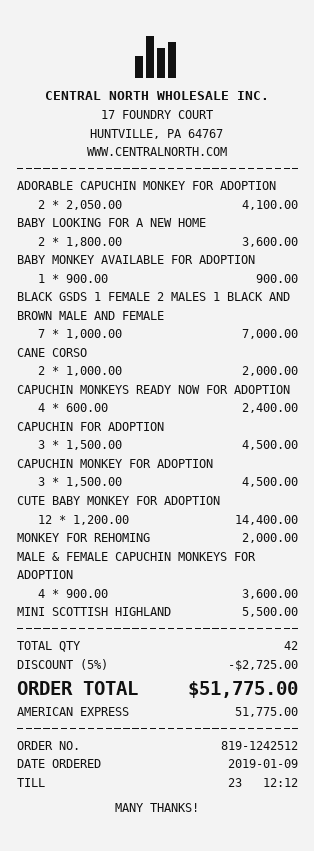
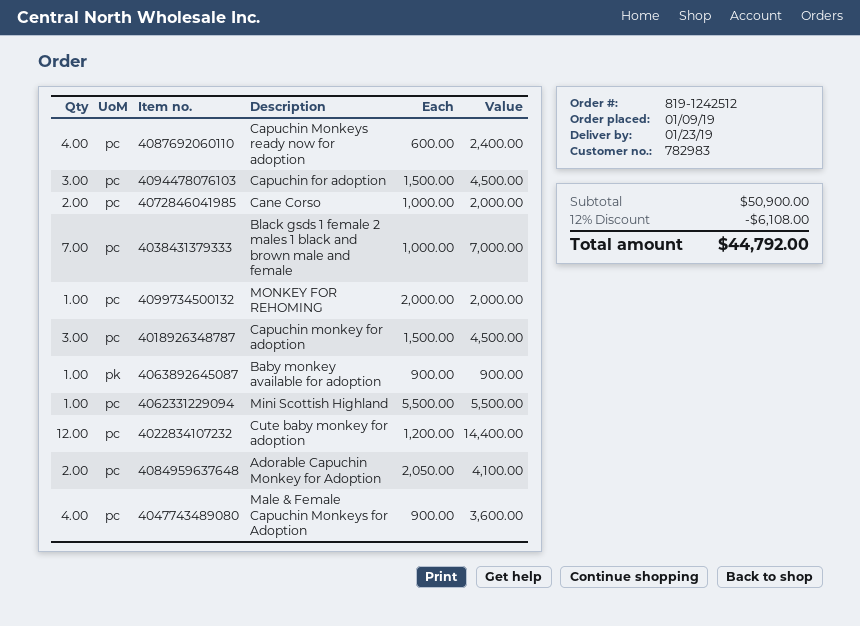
BABY LOOKING FOR A NEW HOME: 2 x 1800.00 = 3600.00 -> none
discount: 5% = 2725.00 -> 12% = 6108.00
total: 51775.00 -> 44792.00

